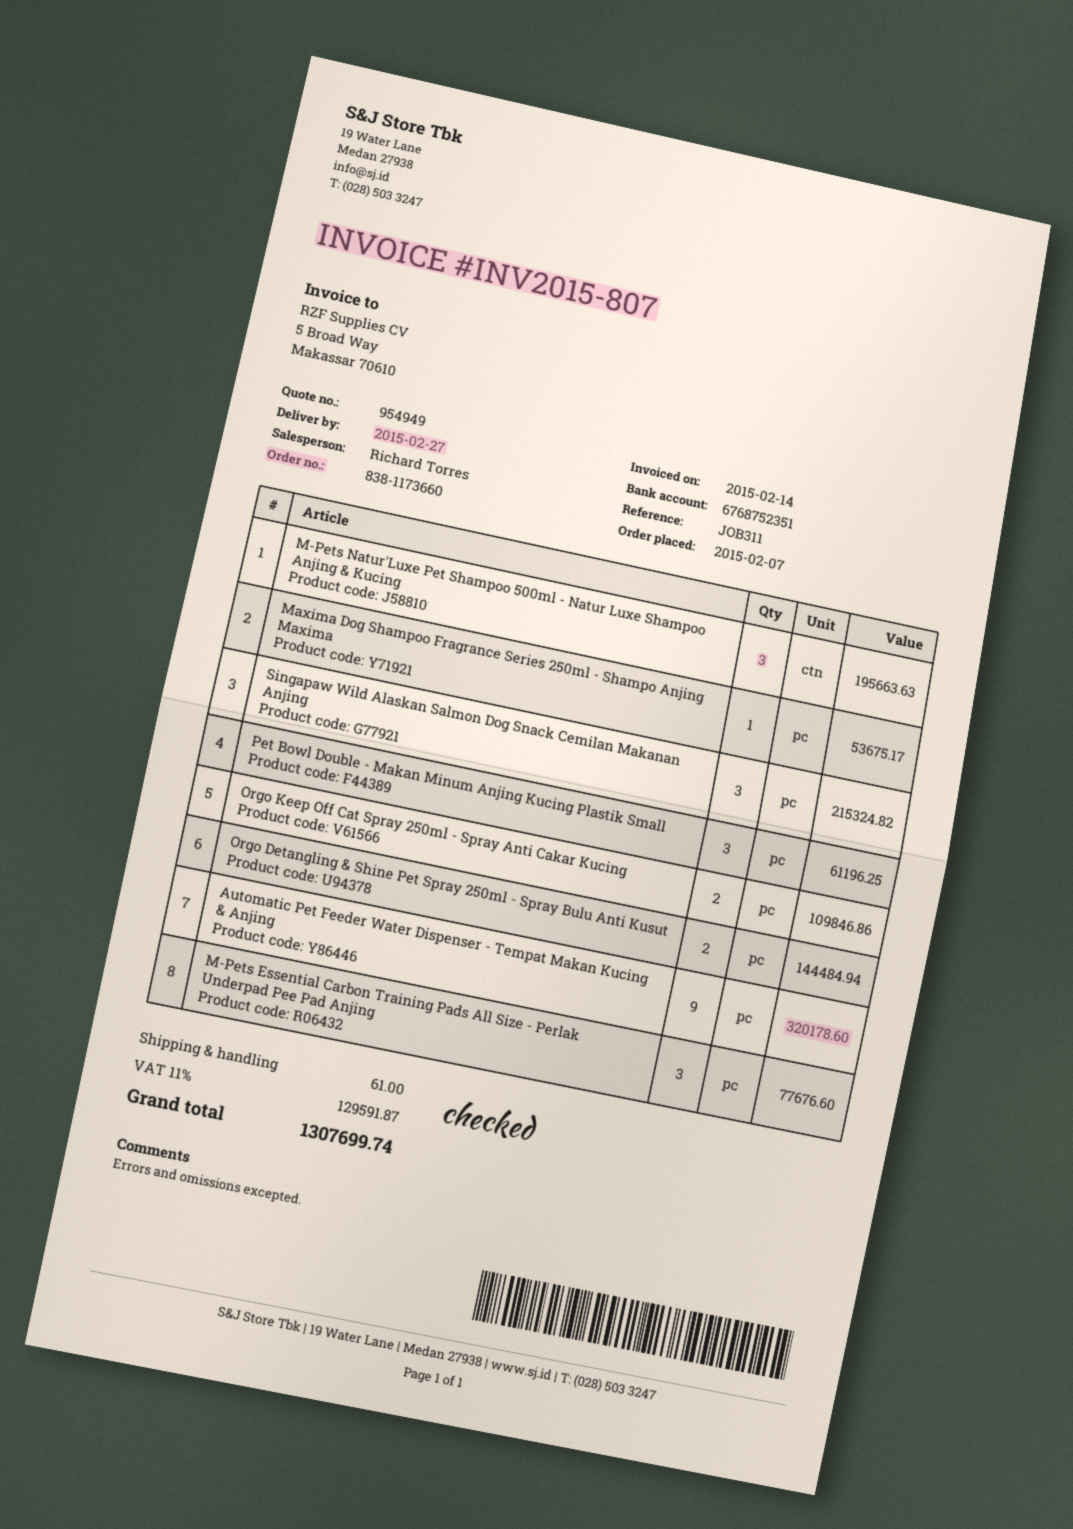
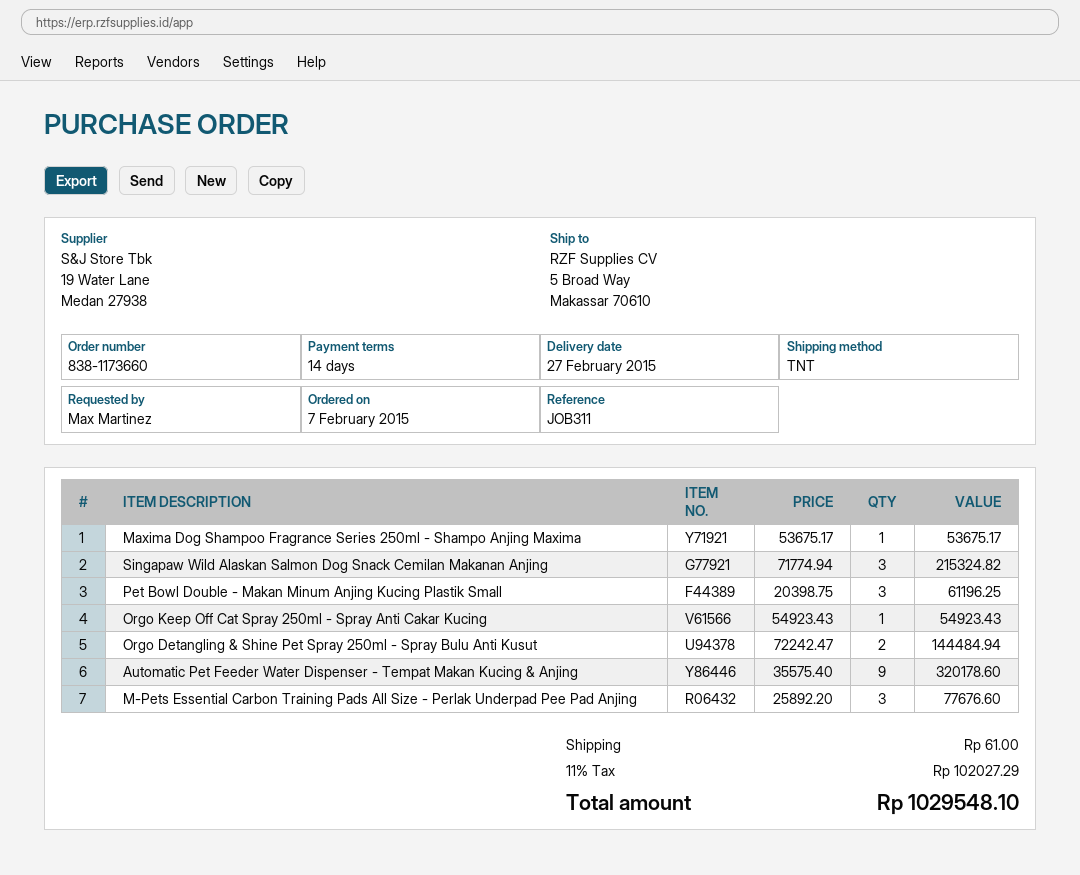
M-Pets Natur'Luxe Pet Shampoo 500ml - Natur Luxe Shampoo Anjing & Kucing: 3 for 195663.63 -> none
Orgo Keep Off Cat Spray 250ml - Spray Anti Cakar Kucing: 2 for 109846.86 -> 1 for 54923.43
tax: 11% = 129591.87 -> 11% = 102027.29
total: 1307699.74 -> 1029548.10

